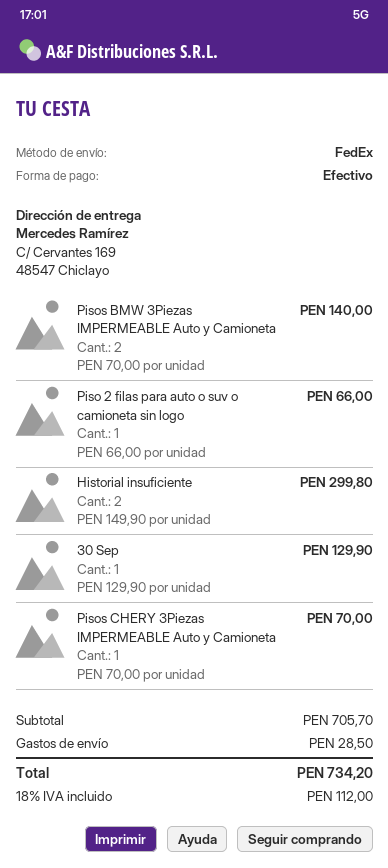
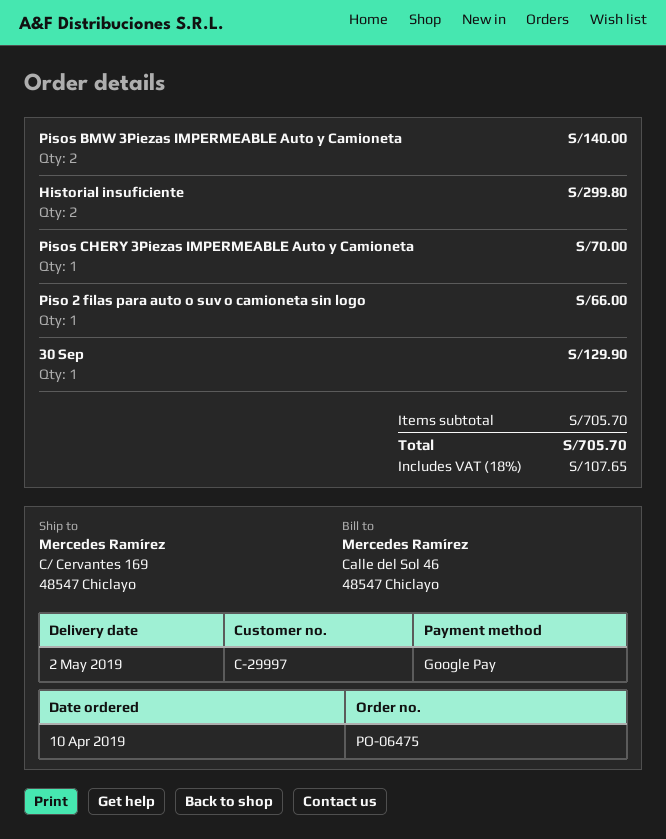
payment method: cash -> Google Pay
shipping: 28.50 -> none
tax: 18% = 112.00 -> 18% = 107.65
total: 734.20 -> 705.70

